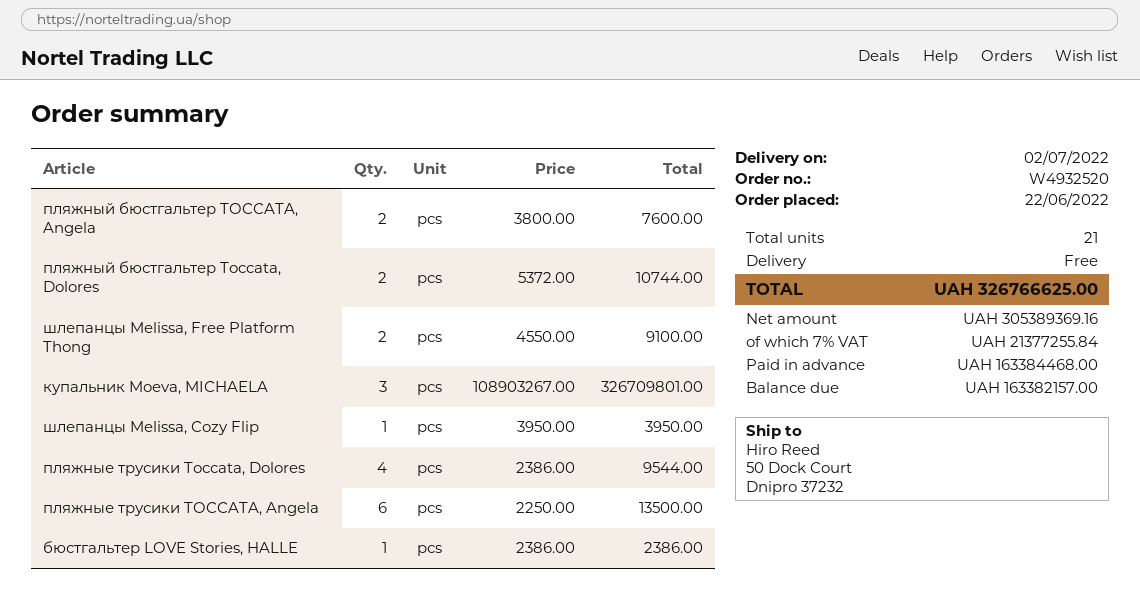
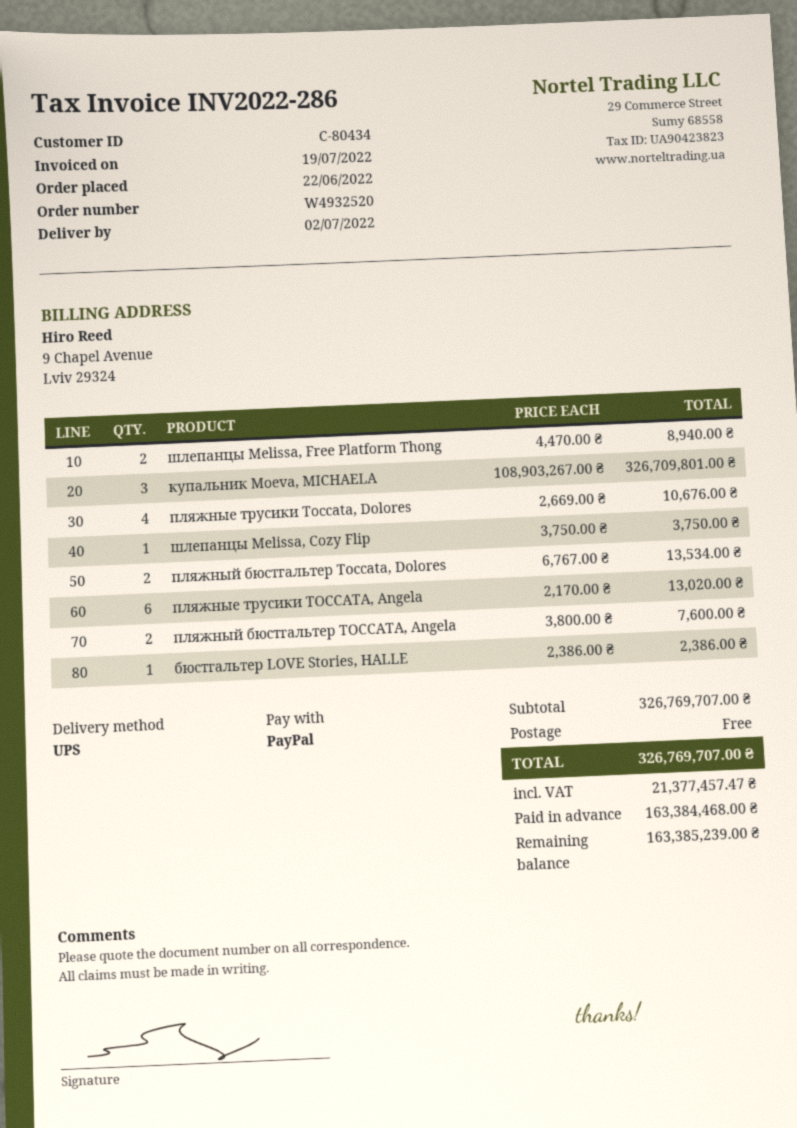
пляжный бюстгальтер Toccata, Dolores: 2 x 5372.00 = 10744.00 -> 2 x 6767.00 = 13534.00
шлепанцы Melissa, Free Platform Thong: 2 x 4550.00 = 9100.00 -> 2 x 4470.00 = 8940.00
шлепанцы Melissa, Cozy Flip: 1 x 3950.00 = 3950.00 -> 1 x 3750.00 = 3750.00
пляжные трусики Toccata, Dolores: 4 x 2386.00 = 9544.00 -> 4 x 2669.00 = 10676.00
пляжные трусики TOCCATA, Angela: 6 x 2250.00 = 13500.00 -> 6 x 2170.00 = 13020.00
tax: 21377255.84 -> 21377457.47
total: 326766625.00 -> 326769707.00
balance: 163382157.00 -> 163385239.00

